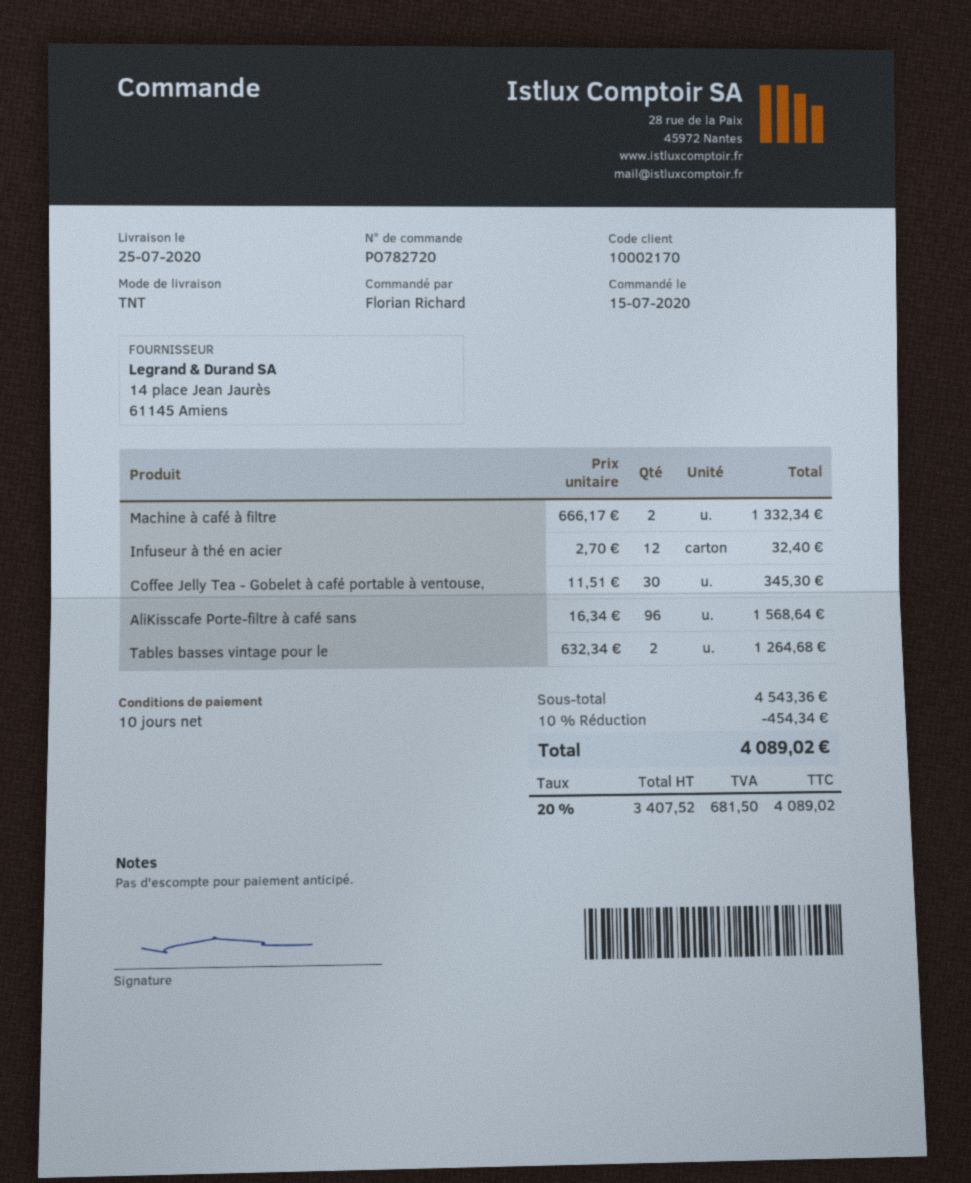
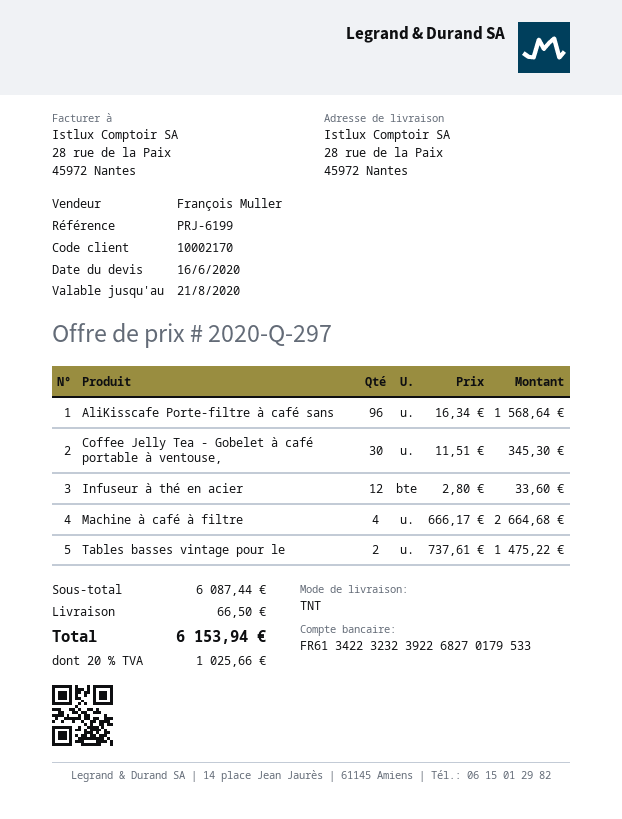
Machine à café à filtre: 2 x 666.17 = 1332.34 -> 4 x 666.17 = 2664.68
Infuseur à thé en acier: 12 x 2.70 = 32.40 -> 12 x 2.80 = 33.60
Tables basses vintage pour le: 2 x 632.34 = 1264.68 -> 2 x 737.61 = 1475.22
subtotal: 4543.36 -> 6087.44
discount: 10% = 454.34 -> none
shipping: none -> 66.50
tax: 20% = 681.50 -> 20% = 1025.66
total: 4089.02 -> 6153.94

